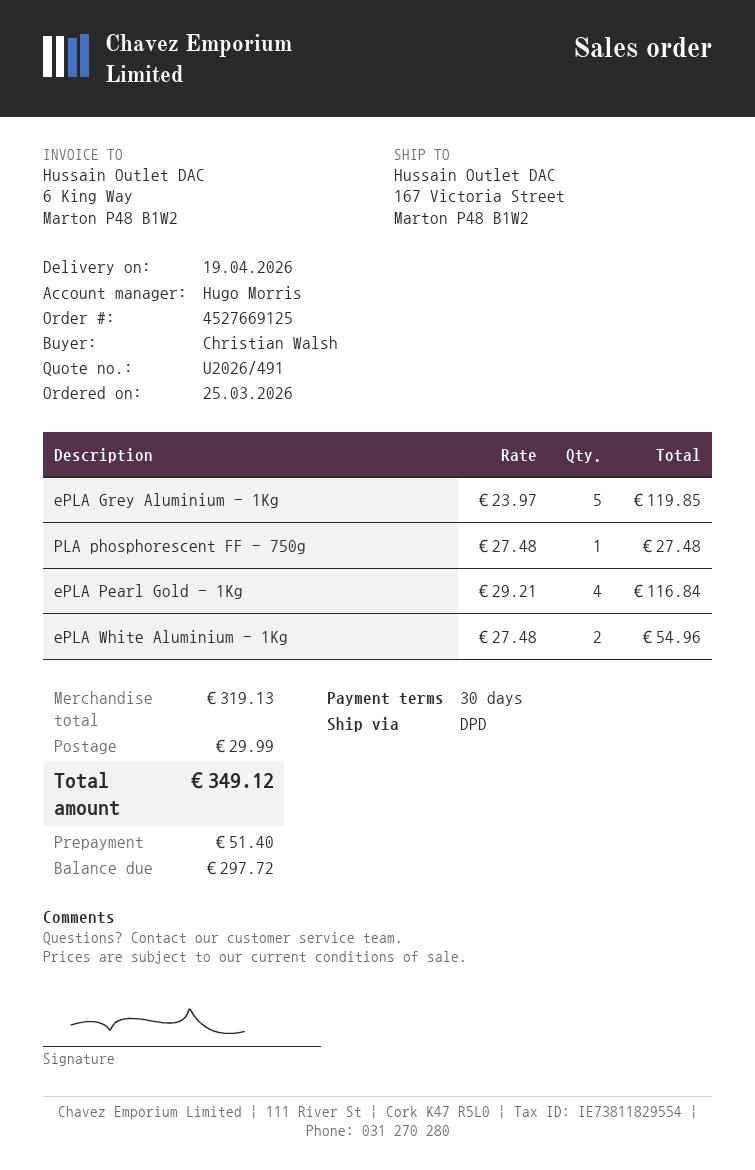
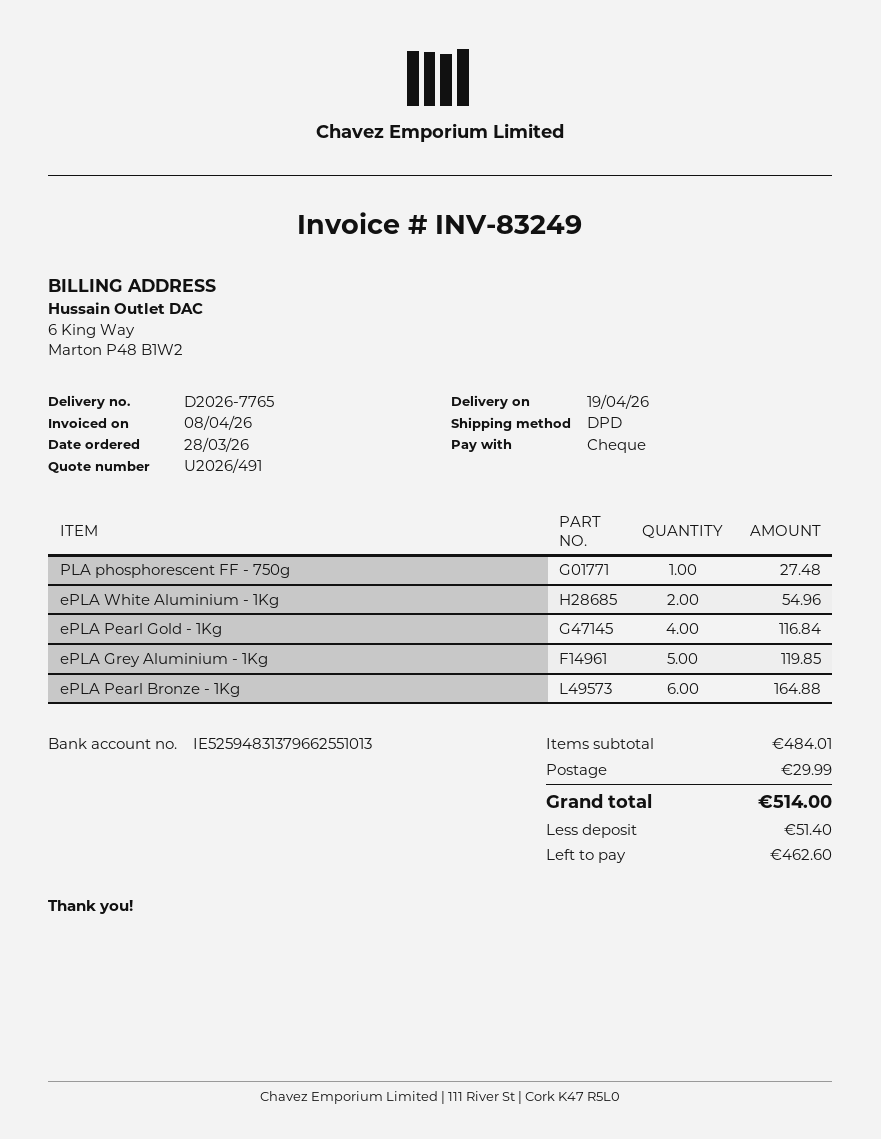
order date: 2026-03-25 -> 2026-03-28
ePLA Pearl Bronze - 1Kg: none -> 6 for 164.88
subtotal: 319.13 -> 484.01
total: 349.12 -> 514.00
balance: 297.72 -> 462.60

